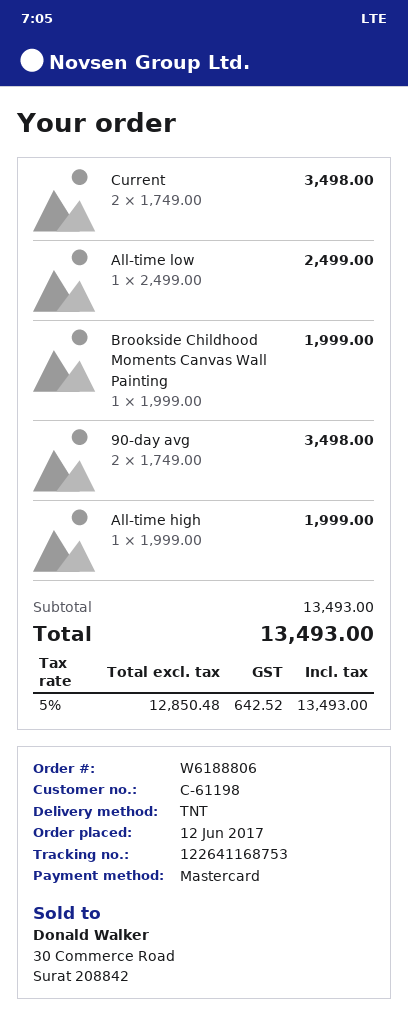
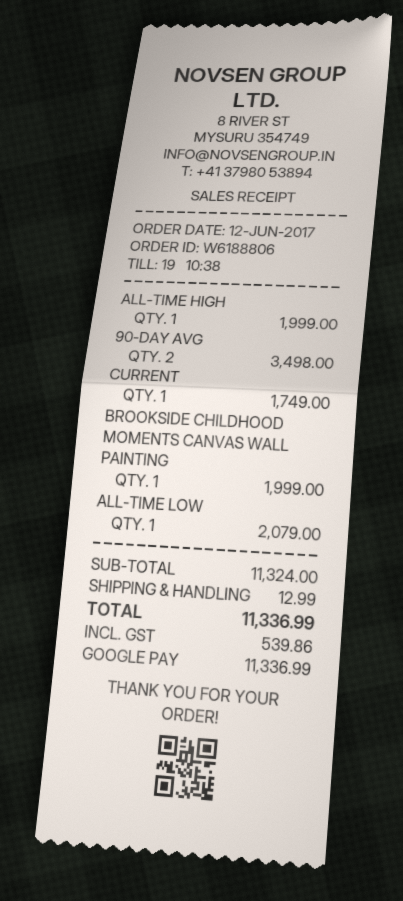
payment method: Mastercard -> Google Pay
Current: 2 for 3498.00 -> 1 for 1749.00
All-time low: 1 for 2499.00 -> 1 for 2079.00
subtotal: 13493.00 -> 11324.00
shipping: none -> 12.99
tax: 642.52 -> 539.86
total: 13493.00 -> 11336.99

